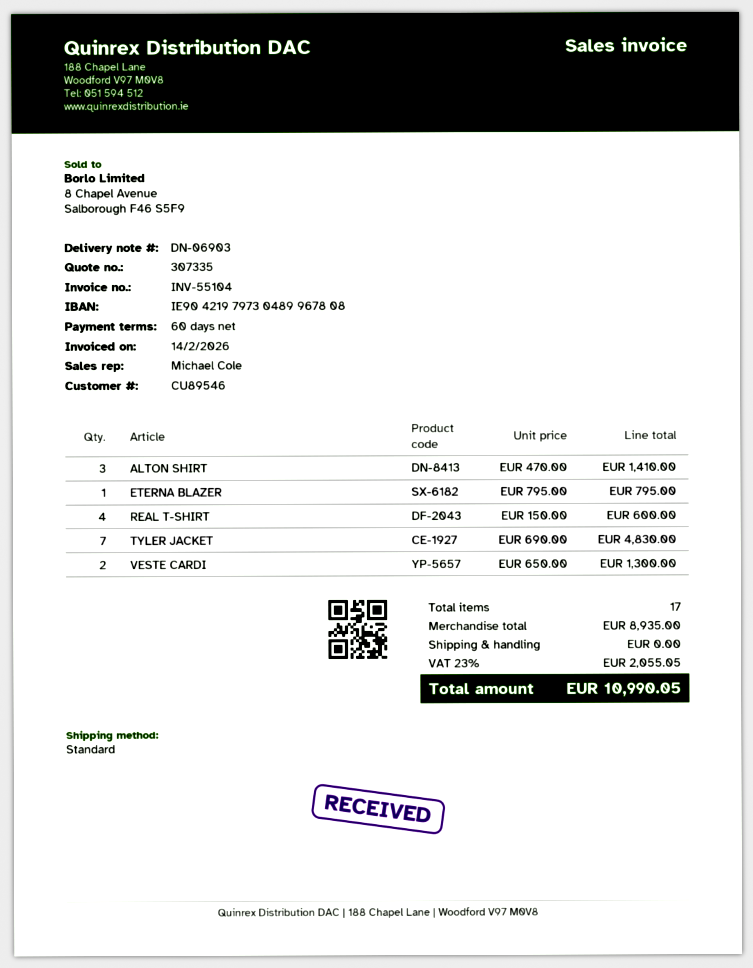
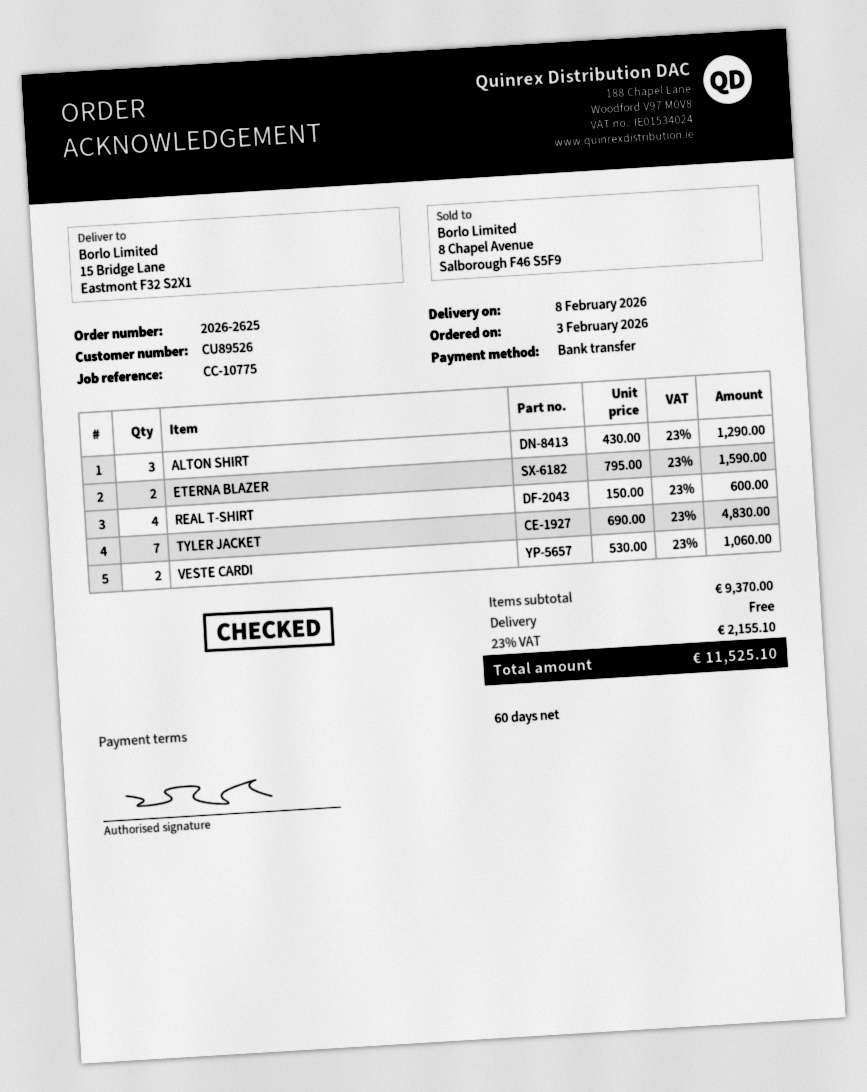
customer number: CU89546 -> CU89526
ALTON SHIRT: 3 x 470.00 = 1410.00 -> 3 x 430.00 = 1290.00
ETERNA BLAZER: 1 x 795.00 = 795.00 -> 2 x 795.00 = 1590.00
VESTE CARDI: 2 x 650.00 = 1300.00 -> 2 x 530.00 = 1060.00
subtotal: 8935.00 -> 9370.00
tax: 23% = 2055.05 -> 23% = 2155.10
total: 10990.05 -> 11525.10

